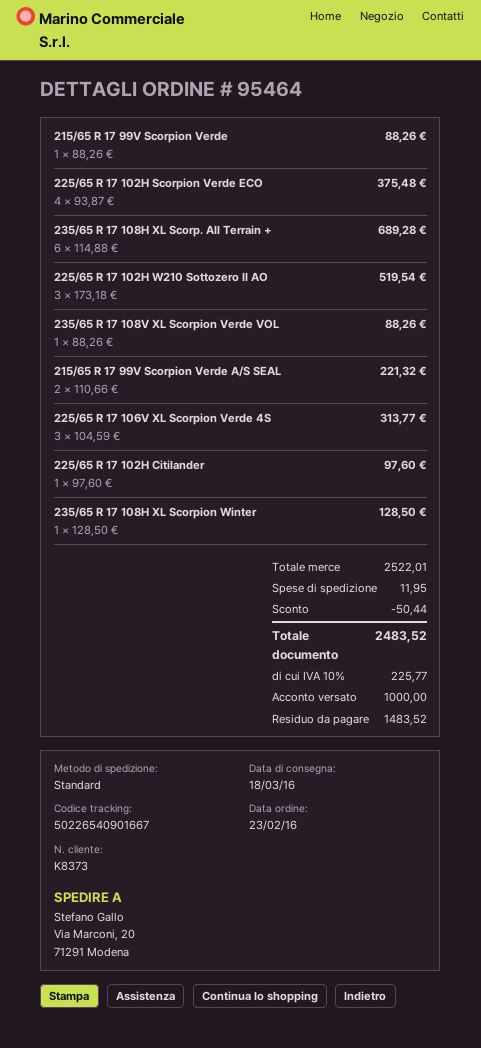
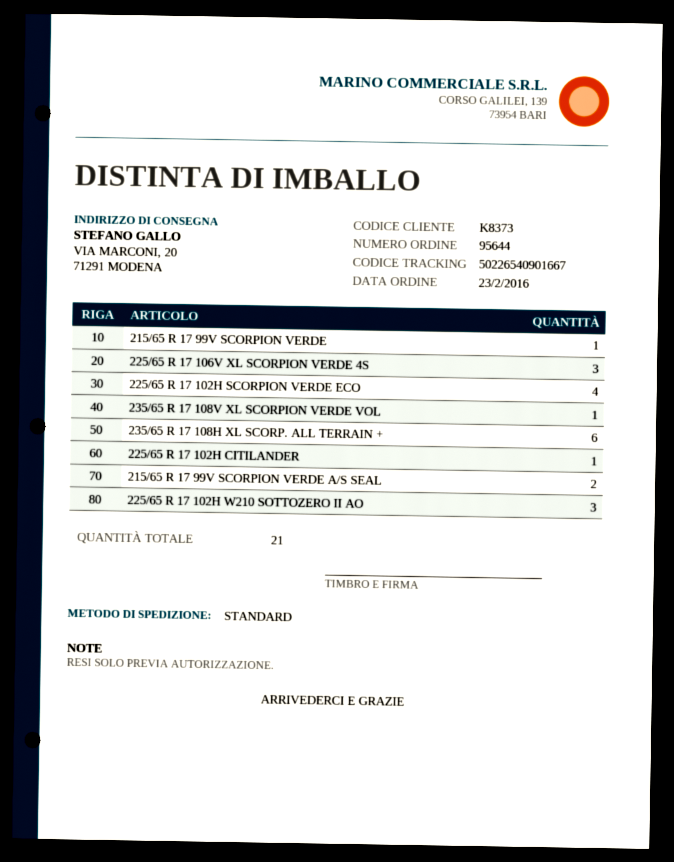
order number: 95464 -> 95644
235/65 R 17 108H XL Scorpion Winter: 1 -> none

